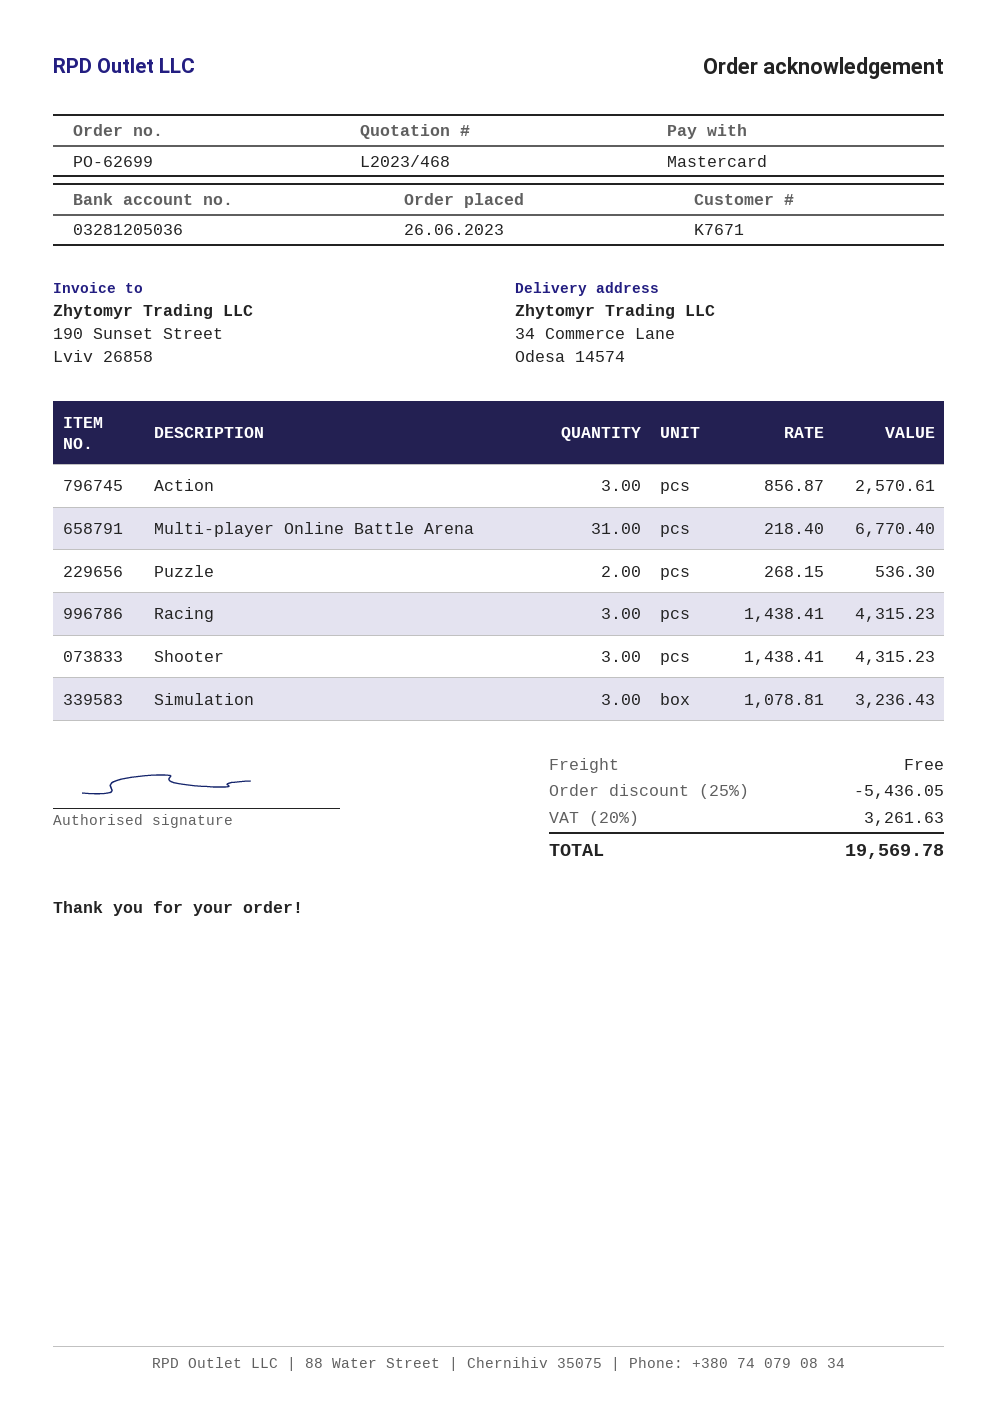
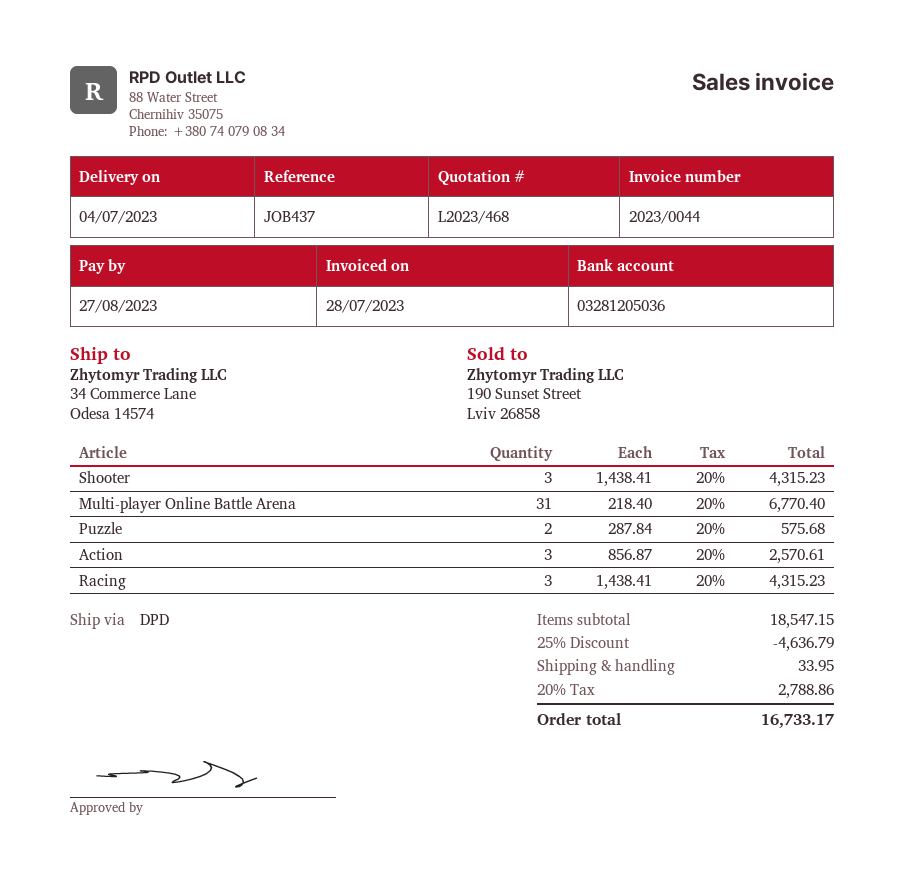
Puzzle: 2 x 268.15 = 536.30 -> 2 x 287.84 = 575.68
Simulation: 3 x 1078.81 = 3236.43 -> none
discount: 25% = 5436.05 -> 25% = 4636.79
shipping: 0.00 -> 33.95
tax: 20% = 3261.63 -> 20% = 2788.86
total: 19569.78 -> 16733.17

